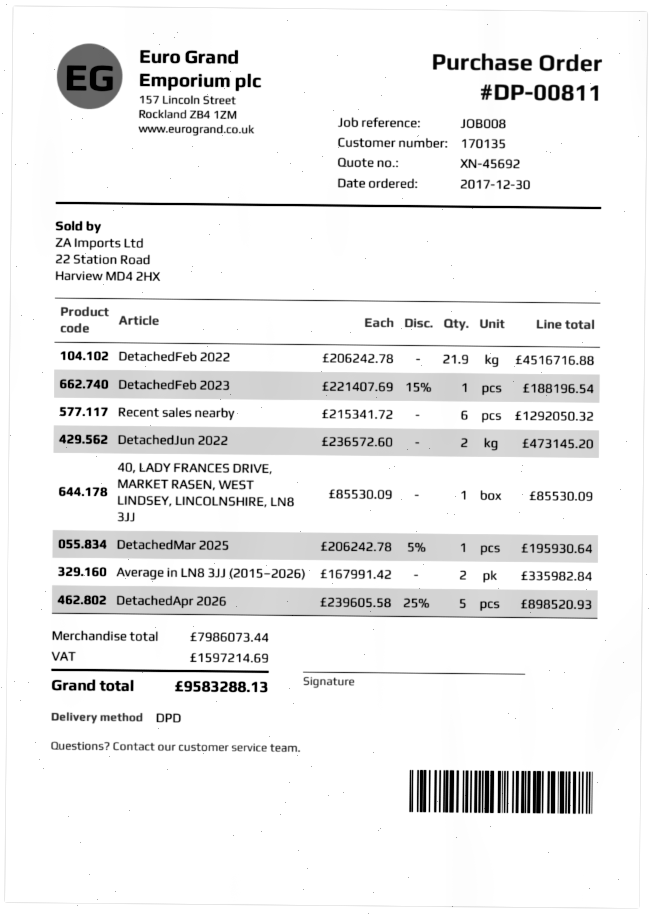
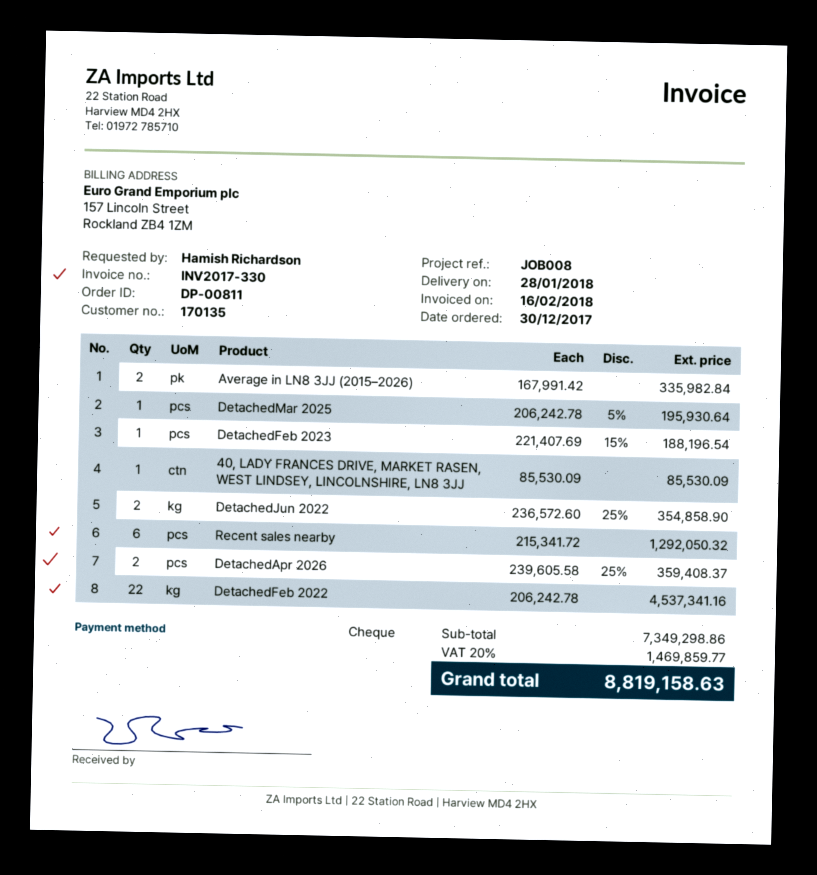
DetachedFeb 2022: 21.9 x 206242.78 = 4516716.88 -> 22 x 206242.78 = 4537341.16
DetachedJun 2022: 2 x 236572.60 = 473145.20 -> 2 x 236572.60 - 25% = 354858.90
DetachedApr 2026: 5 x 239605.58 - 25% = 898520.93 -> 2 x 239605.58 - 25% = 359408.37
subtotal: 7986073.44 -> 7349298.86
tax: 1597214.69 -> 1469859.77
total: 9583288.13 -> 8819158.63

